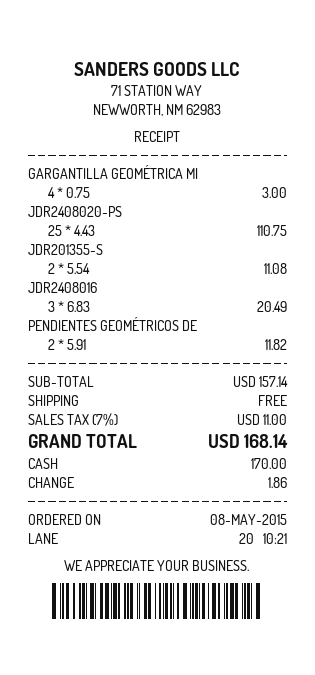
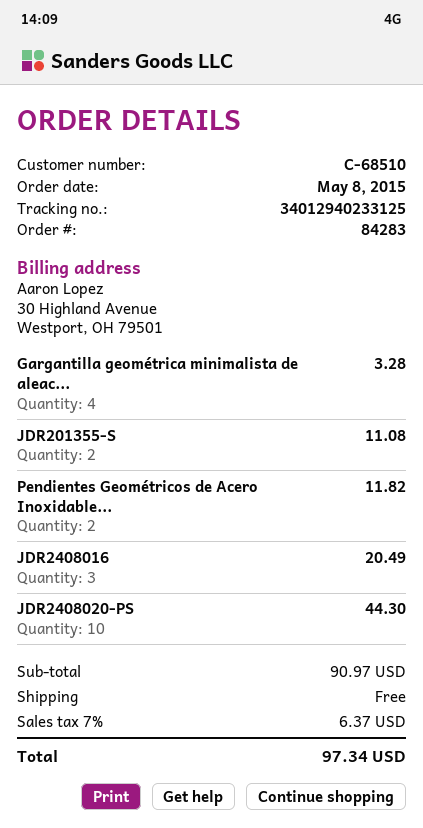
GARGANTILLA GEOMÉTRICA MI: 4 for 3.00 -> 4 for 3.28
JDR2408020-PS: 25 for 110.75 -> 10 for 44.30
subtotal: 157.14 -> 90.97
tax: 7% = 11.00 -> 7% = 6.37
total: 168.14 -> 97.34

